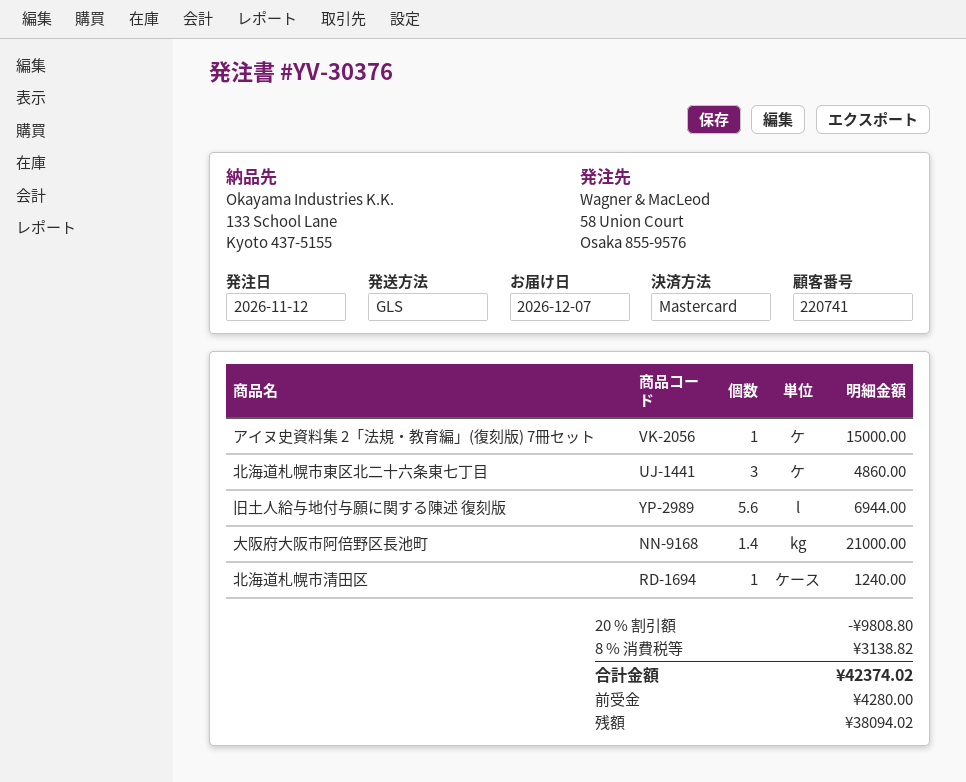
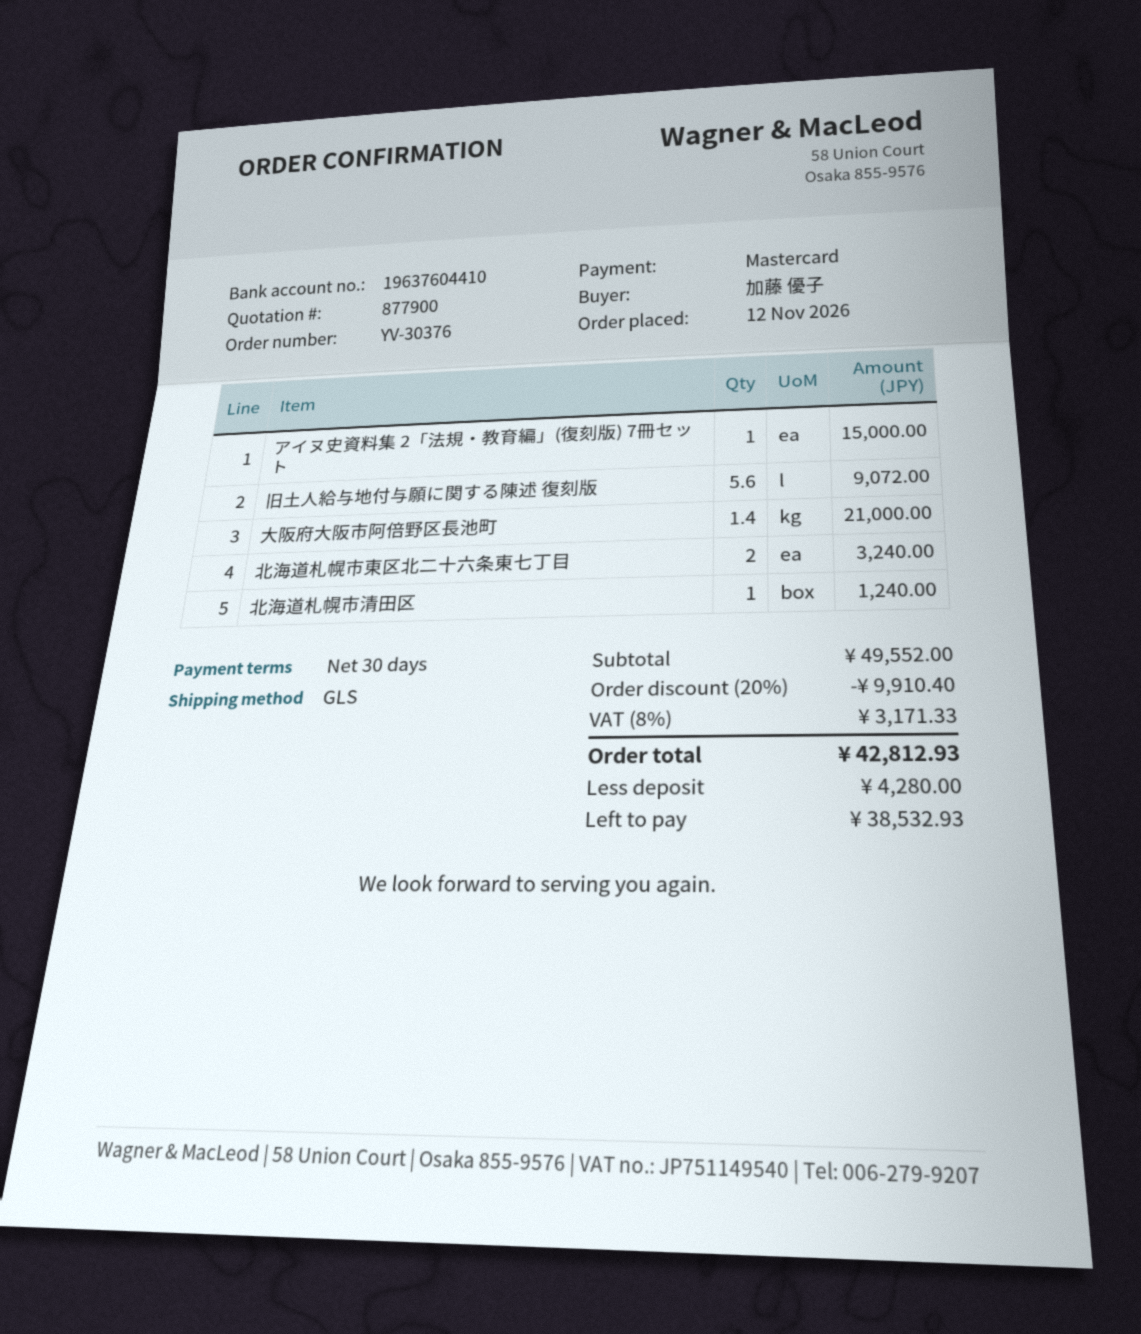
北海道札幌市東区北二十六条東七丁目: 3 for 4860.00 -> 2 for 3240.00
旧土人給与地付与願に関する陳述 復刻版: 5.6 for 6944.00 -> 5.6 for 9072.00
discount: 20% = 9808.80 -> 20% = 9910.40
tax: 8% = 3138.82 -> 8% = 3171.33
total: 42374.02 -> 42812.93
balance: 38094.02 -> 38532.93

